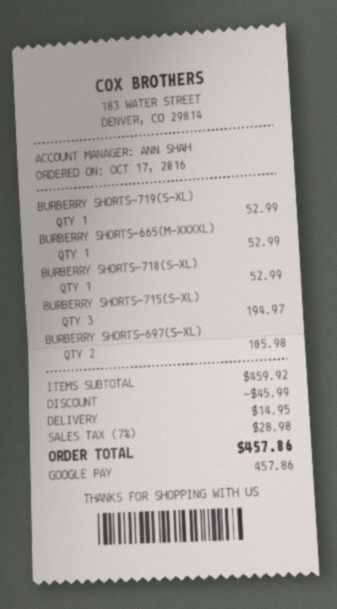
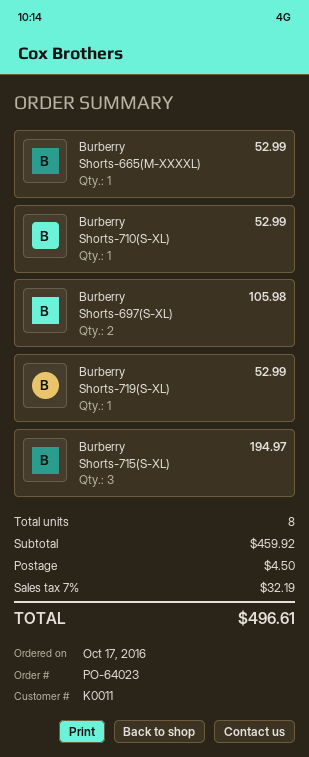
discount: 45.99 -> none
shipping: 14.95 -> 4.50
tax: 7% = 28.98 -> 7% = 32.19
total: 457.86 -> 496.61

